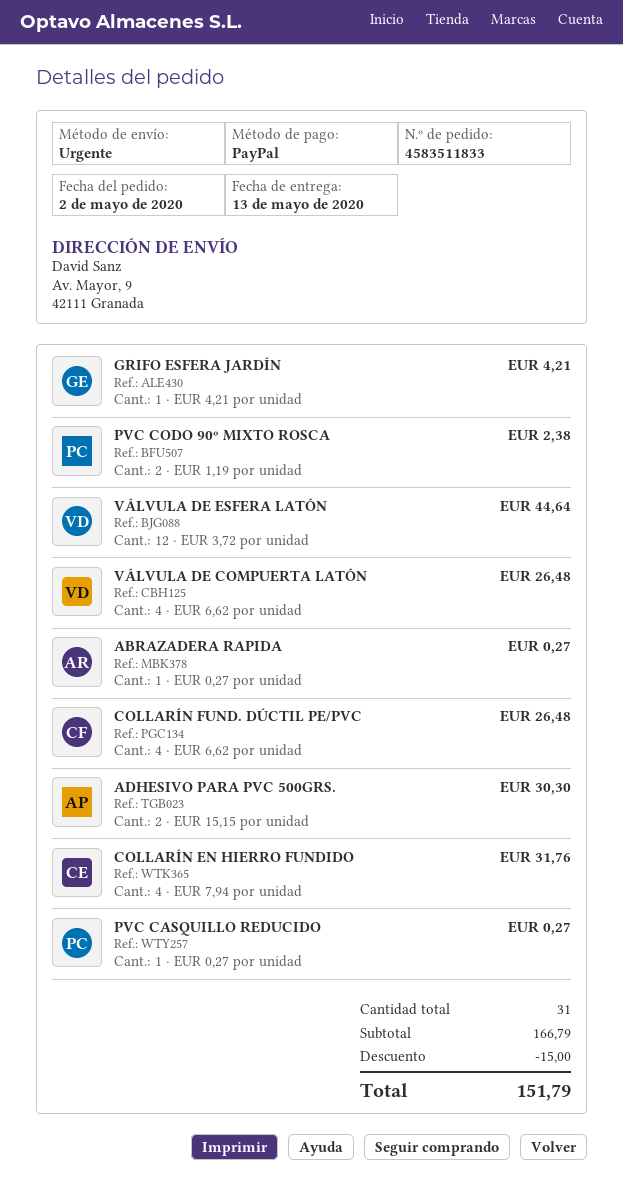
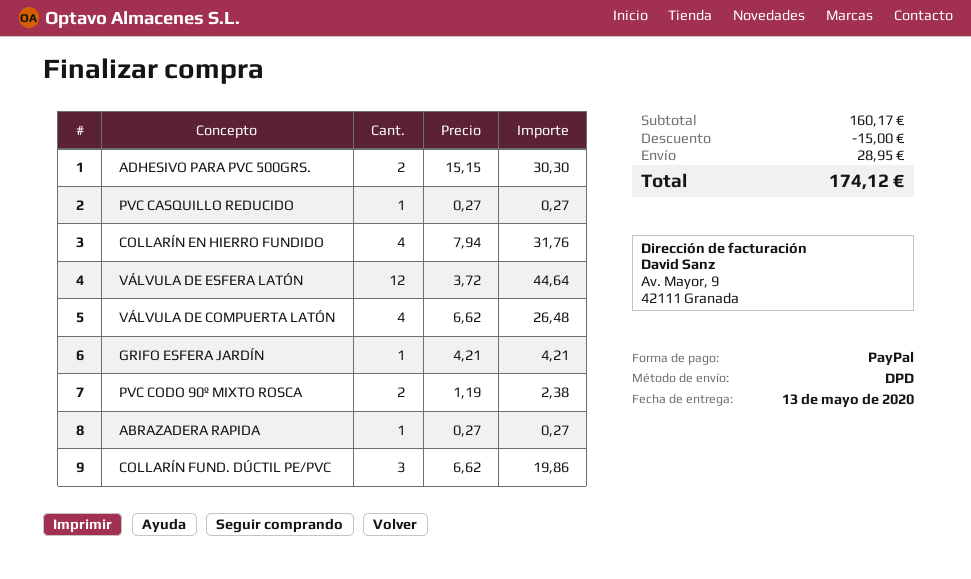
shipping method: express -> DPD
COLLARÍN FUND. DÚCTIL PE/PVC: 4 x 6.62 = 26.48 -> 3 x 6.62 = 19.86
subtotal: 166.79 -> 160.17
shipping: none -> 28.95
total: 151.79 -> 174.12

